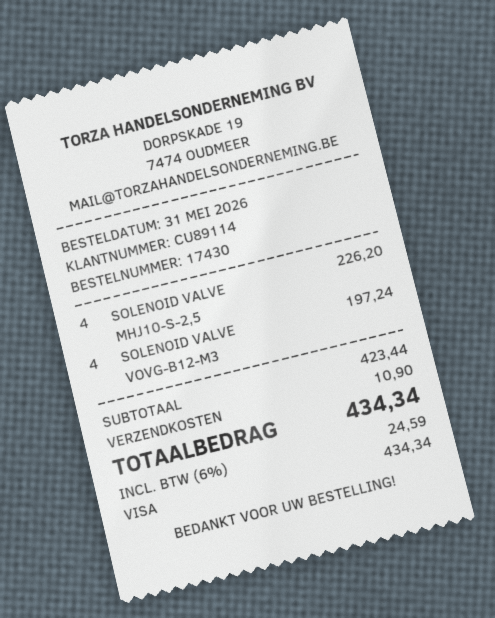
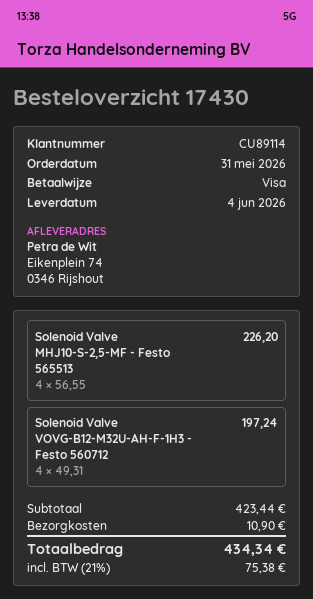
tax: 6% = 24.59 -> 21% = 75.38

